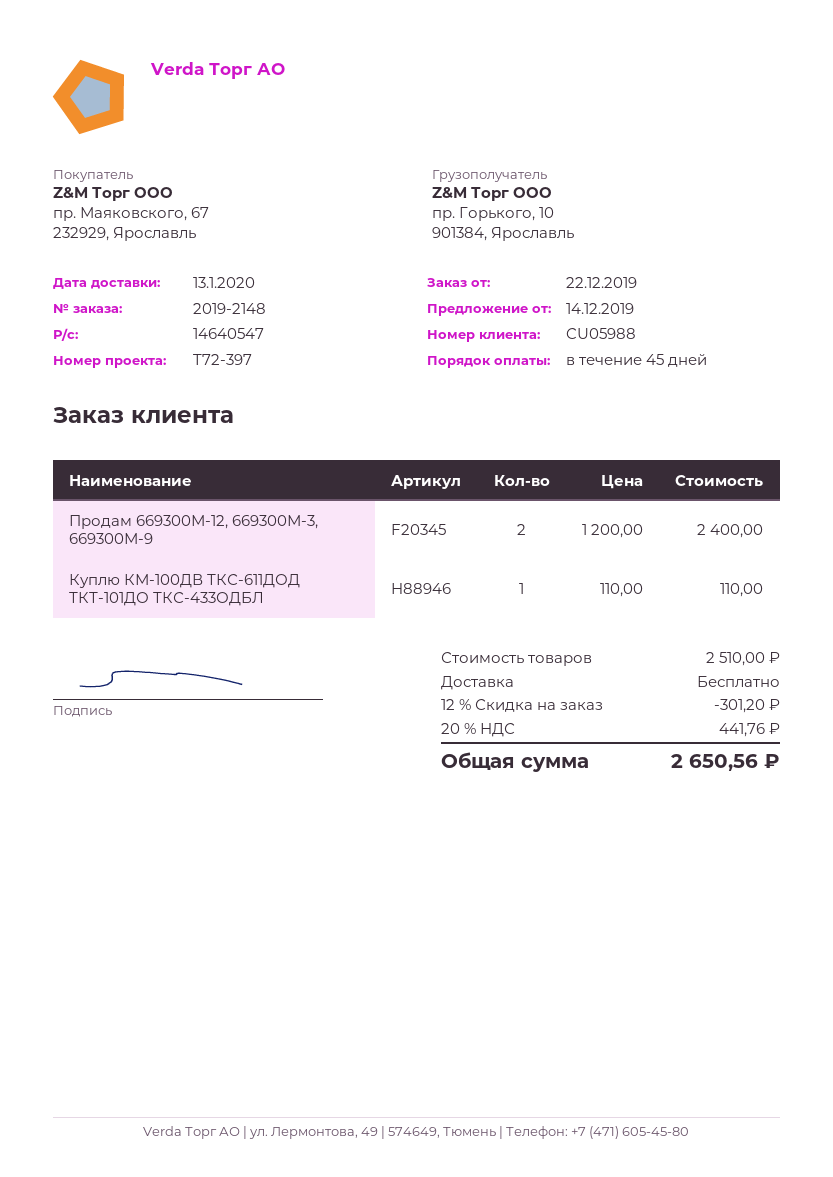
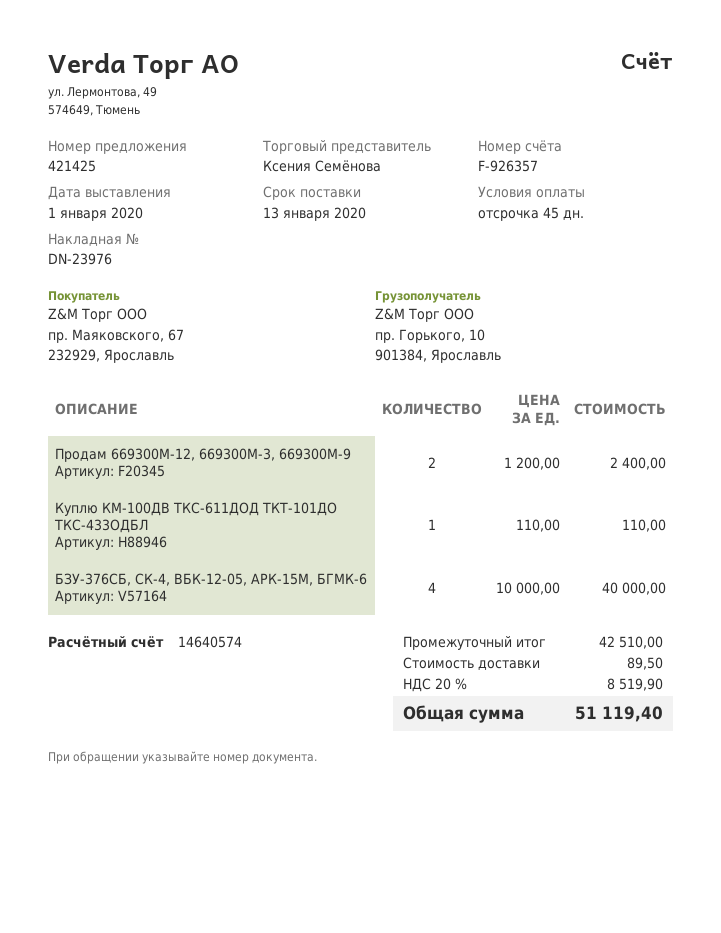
bank account: 14640547 -> 14640574
БЗУ-376СБ, СК-4, ВБК-12-05, АРК-15М, БГМК-6: none -> 4 x 10000.00 = 40000.00
subtotal: 2510.00 -> 42510.00
discount: 12% = 301.20 -> none
shipping: 0.00 -> 89.50
tax: 20% = 441.76 -> 20% = 8519.90
total: 2650.56 -> 51119.40

